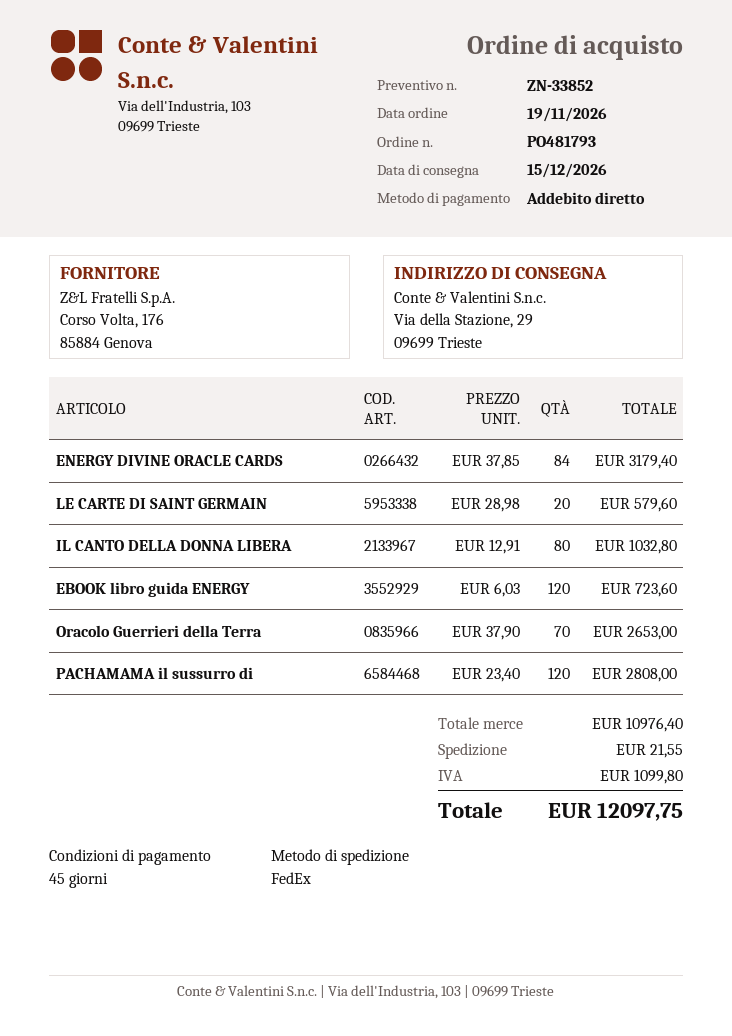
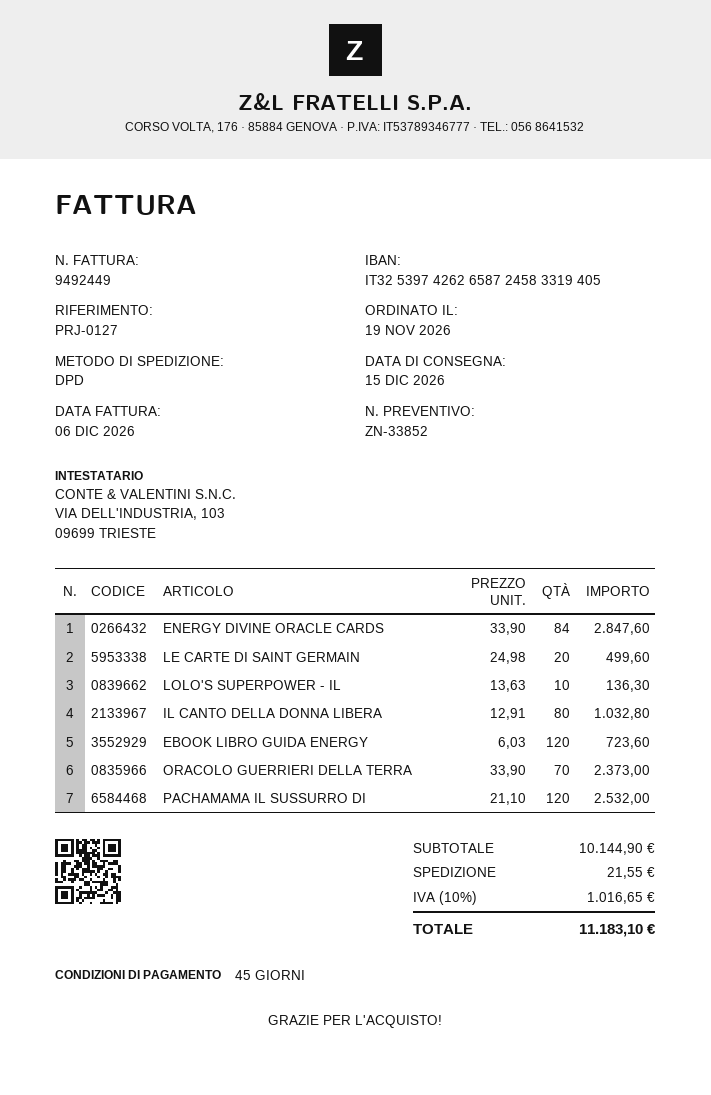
shipping method: FedEx -> DPD
ENERGY DIVINE ORACLE CARDS: 84 x 37.85 = 3179.40 -> 84 x 33.90 = 2847.60
LE CARTE DI SAINT GERMAIN: 20 x 28.98 = 579.60 -> 20 x 24.98 = 499.60
Oracolo Guerrieri della Terra: 70 x 37.90 = 2653.00 -> 70 x 33.90 = 2373.00
PACHAMAMA il sussurro di: 120 x 23.40 = 2808.00 -> 120 x 21.10 = 2532.00
LOLO'S SUPERPOWER - IL: none -> 10 x 13.63 = 136.30
subtotal: 10976.40 -> 10144.90
tax: 1099.80 -> 1016.65
total: 12097.75 -> 11183.10

